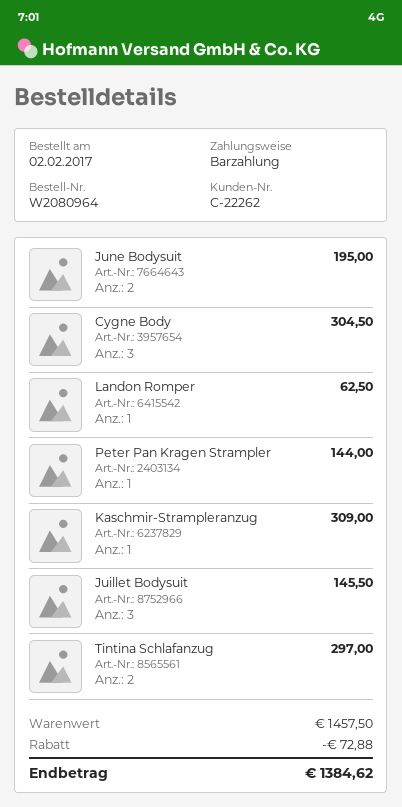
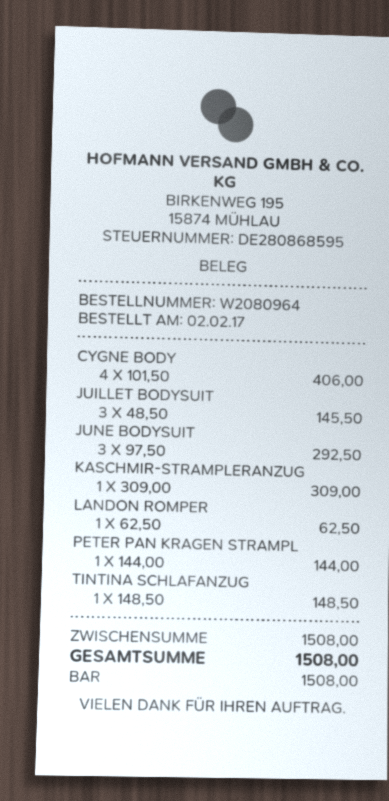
June Bodysuit: 2 for 195.00 -> 3 for 292.50
Cygne Body: 3 for 304.50 -> 4 for 406.00
Tintina Schlafanzug: 2 for 297.00 -> 1 for 148.50
subtotal: 1457.50 -> 1508.00
discount: 72.88 -> none
total: 1384.62 -> 1508.00

